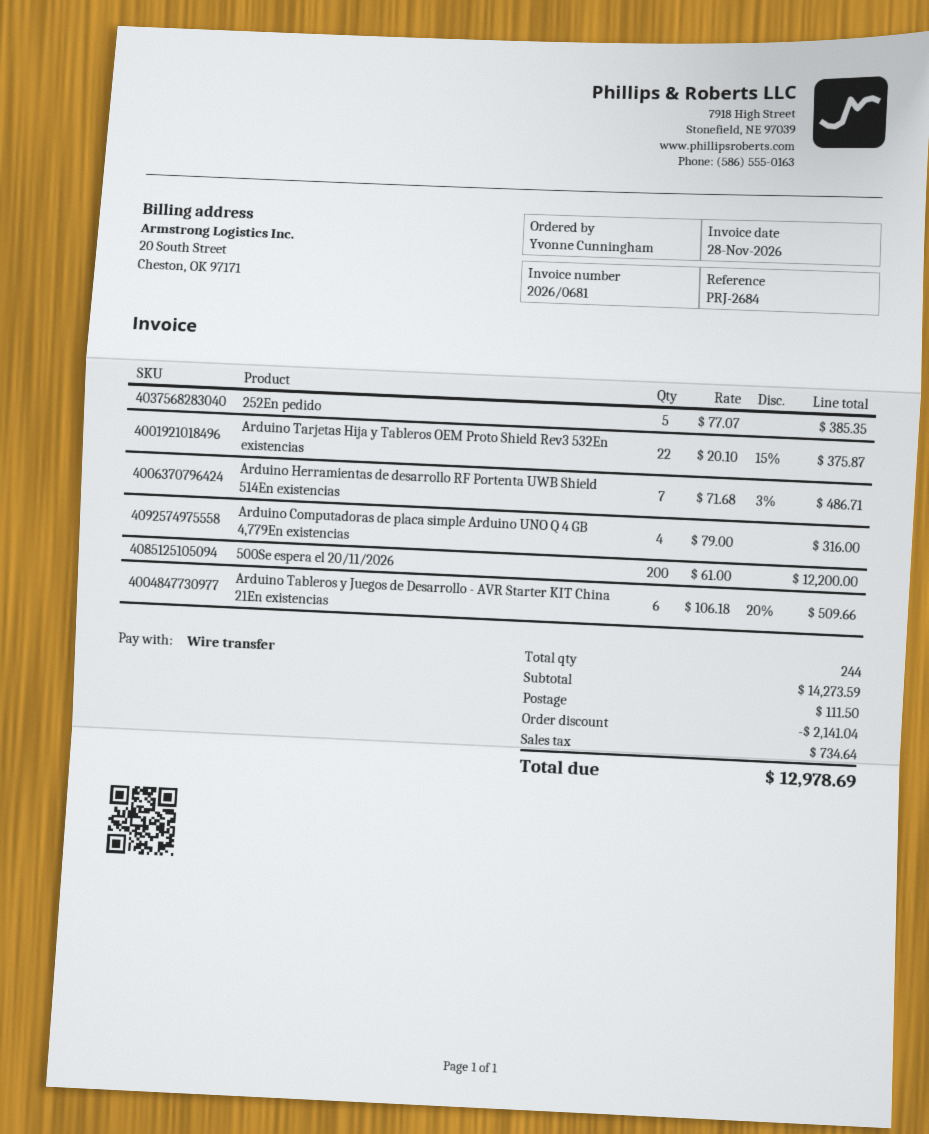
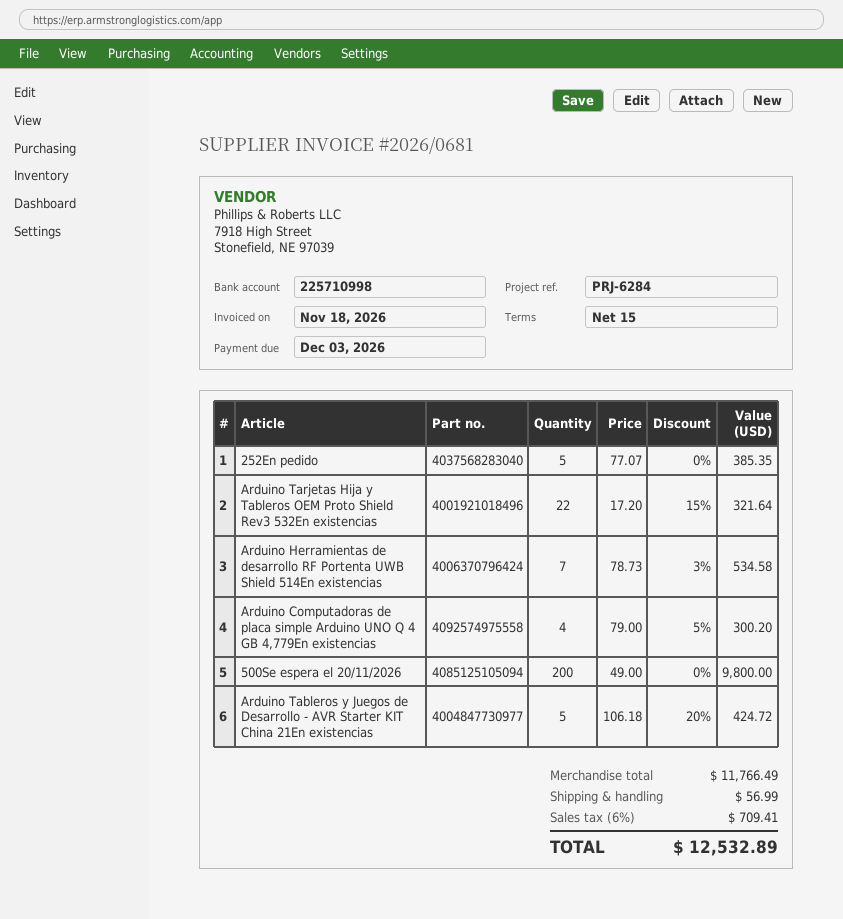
invoice date: 2026-11-28 -> 2026-11-18
reference: PRJ-2684 -> PRJ-6284
Arduino Tarjetas Hija y Tableros OEM Proto Shield Rev3 532En existencias: 22 x 20.10 - 15% = 375.87 -> 22 x 17.20 - 15% = 321.64
Arduino Herramientas de desarrollo RF Portenta UWB Shield 514En existencias: 7 x 71.68 - 3% = 486.71 -> 7 x 78.73 - 3% = 534.58
Arduino Computadoras de placa simple Arduino UNO Q 4 GB 4,779En existencias: 4 x 79.00 = 316.00 -> 4 x 79.00 - 5% = 300.20
500Se espera el 20/11/2026: 200 x 61.00 = 12200.00 -> 200 x 49.00 = 9800.00
Arduino Tableros y Juegos de Desarrollo - AVR Starter KIT China 21En existencias: 6 x 106.18 - 20% = 509.66 -> 5 x 106.18 - 20% = 424.72
subtotal: 14273.59 -> 11766.49
discount: 2141.04 -> none
shipping: 111.50 -> 56.99
tax: 734.64 -> 709.41
total: 12978.69 -> 12532.89

